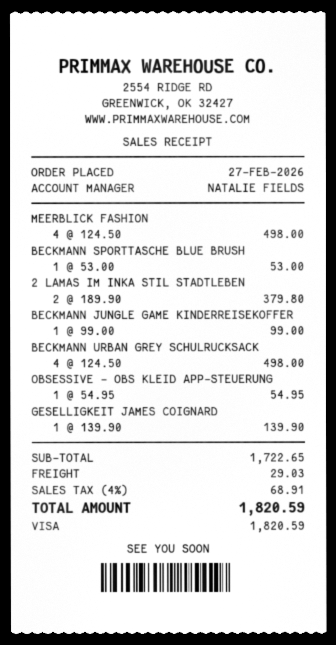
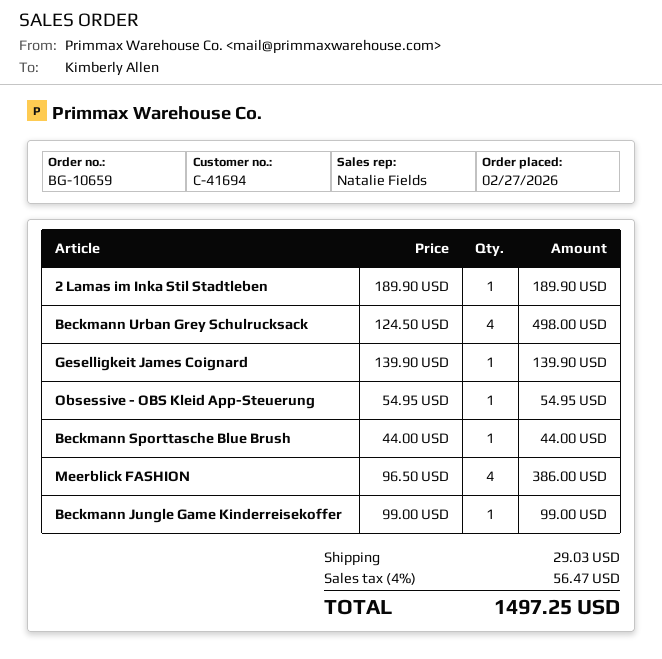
MEERBLICK FASHION: 4 x 124.50 = 498.00 -> 4 x 96.50 = 386.00
BECKMANN SPORTTASCHE BLUE BRUSH: 1 x 53.00 = 53.00 -> 1 x 44.00 = 44.00
2 LAMAS IM INKA STIL STADTLEBEN: 2 x 189.90 = 379.80 -> 1 x 189.90 = 189.90
tax: 4% = 68.91 -> 4% = 56.47
total: 1820.59 -> 1497.25

